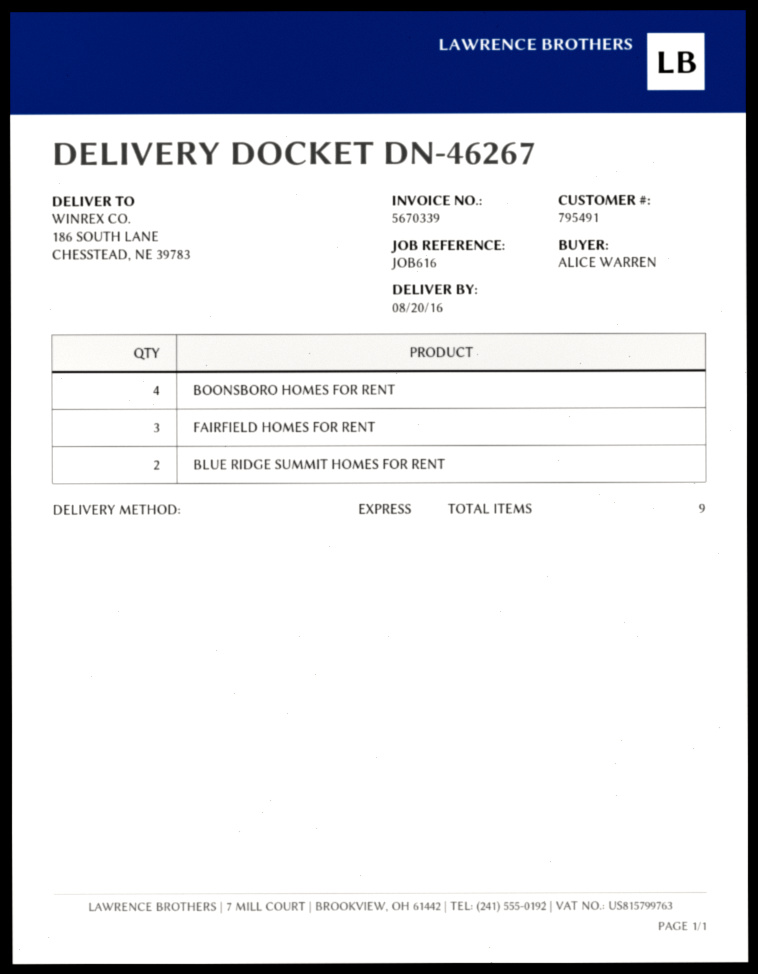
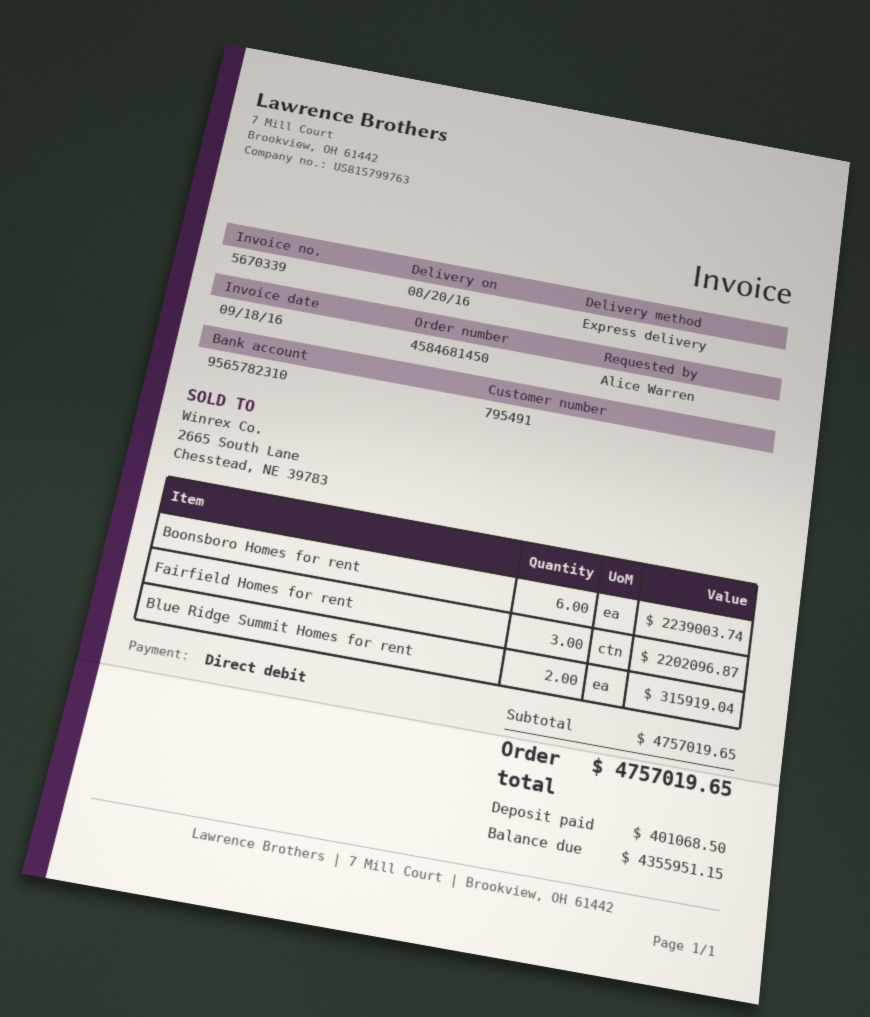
BOONSBORO HOMES FOR RENT: 4 -> 6

